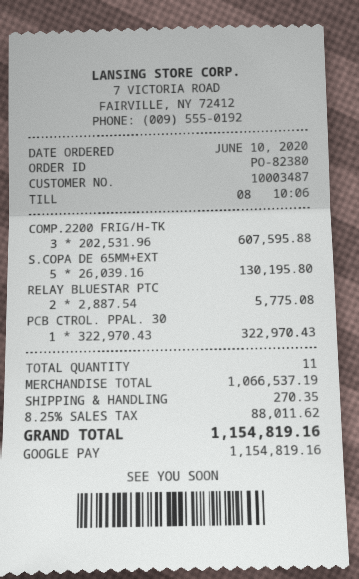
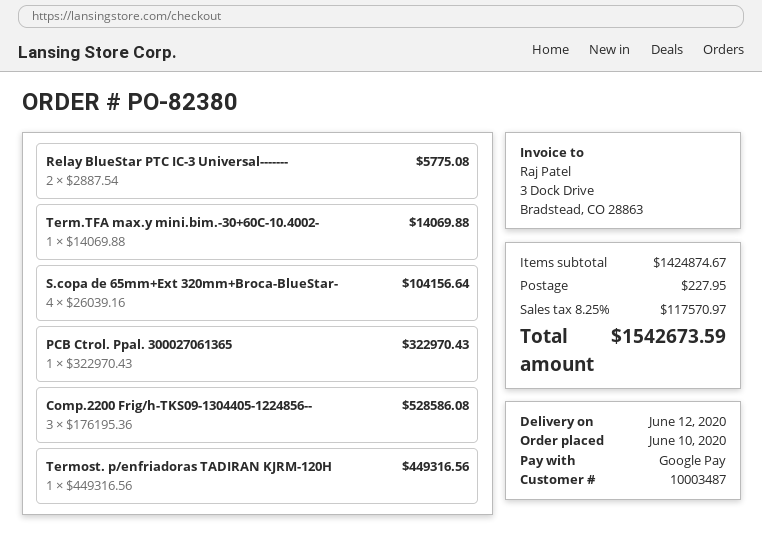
COMP.2200 FRIG/H-TK: 3 x 202531.96 = 607595.88 -> 3 x 176195.36 = 528586.08
S.COPA DE 65MM+EXT: 5 x 26039.16 = 130195.80 -> 4 x 26039.16 = 104156.64
Term.TFA max.y mini.bim.-30+60C-10.4002-: none -> 1 x 14069.88 = 14069.88
Termost. p/enfriadoras TADIRAN KJRM-120H: none -> 1 x 449316.56 = 449316.56
subtotal: 1066537.19 -> 1424874.67
shipping: 270.35 -> 227.95
tax: 8.25% = 88011.62 -> 8.25% = 117570.97
total: 1154819.16 -> 1542673.59

